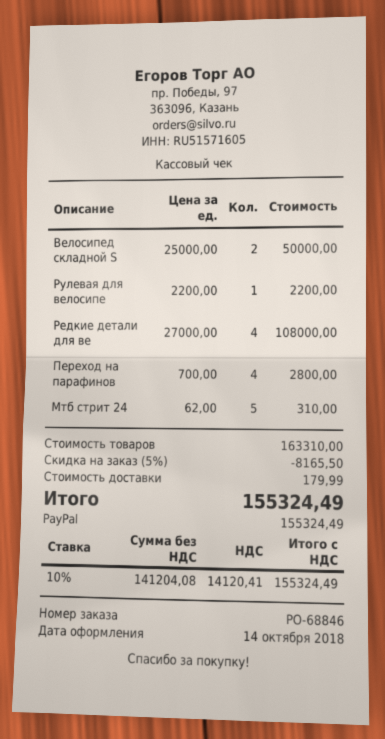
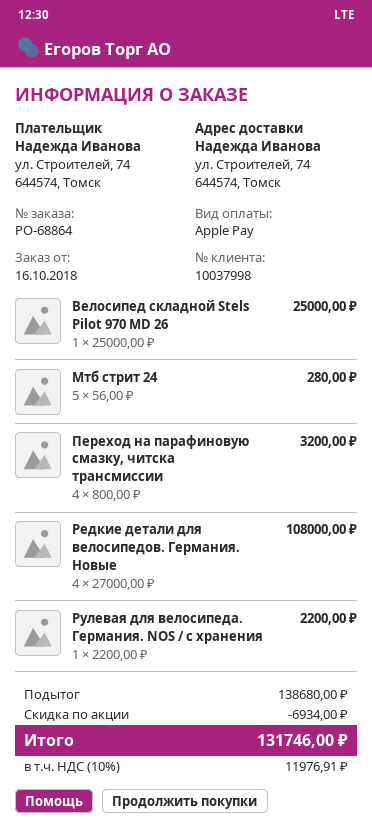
order number: PO-68846 -> PO-68864
order date: 2018-10-14 -> 2018-10-16
payment method: PayPal -> Apple Pay
Велосипед складной S: 2 x 25000.00 = 50000.00 -> 1 x 25000.00 = 25000.00
Переход на парафинов: 4 x 700.00 = 2800.00 -> 4 x 800.00 = 3200.00
Мтб стрит 24: 5 x 62.00 = 310.00 -> 5 x 56.00 = 280.00
subtotal: 163310.00 -> 138680.00
discount: 8165.50 -> 6934.00
shipping: 179.99 -> none
tax: 10% = 14120.41 -> 10% = 11976.91
total: 155324.49 -> 131746.00

